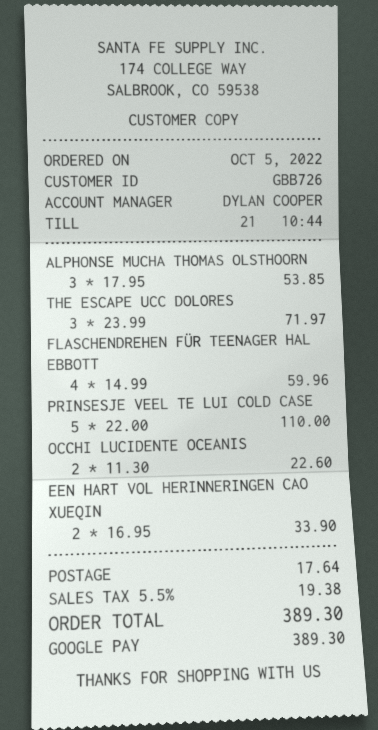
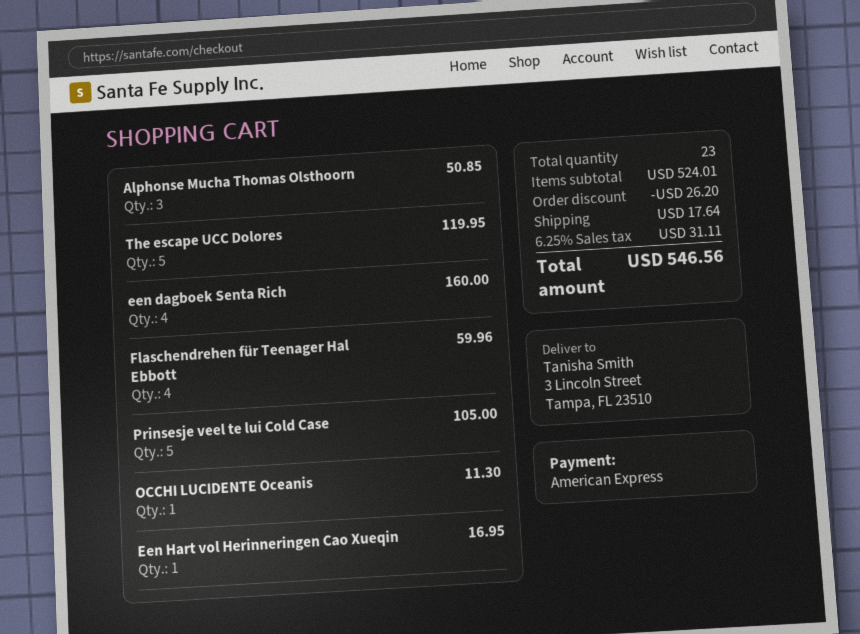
payment method: Google Pay -> American Express
ALPHONSE MUCHA THOMAS OLSTHOORN: 3 for 53.85 -> 3 for 50.85
THE ESCAPE UCC DOLORES: 3 for 71.97 -> 5 for 119.95
PRINSESJE VEEL TE LUI COLD CASE: 5 for 110.00 -> 5 for 105.00
OCCHI LUCIDENTE OCEANIS: 2 for 22.60 -> 1 for 11.30
EEN HART VOL HERINNERINGEN CAO XUEQIN: 2 for 33.90 -> 1 for 16.95
een dagboek Senta Rich: none -> 4 for 160.00
discount: none -> 26.20
tax: 5.5% = 19.38 -> 6.25% = 31.11
total: 389.30 -> 546.56

